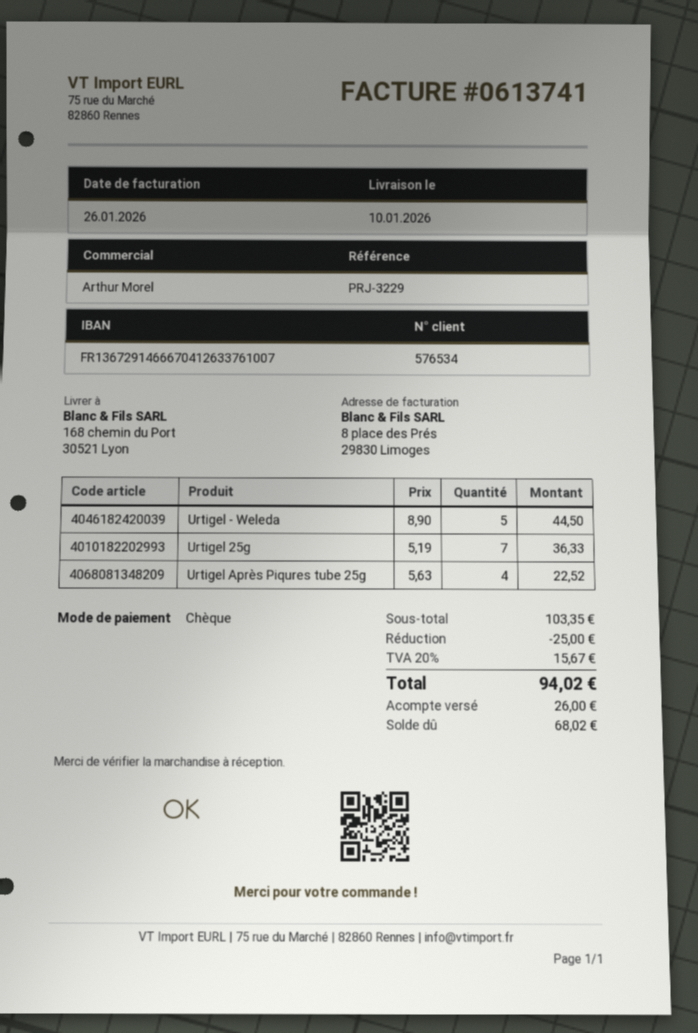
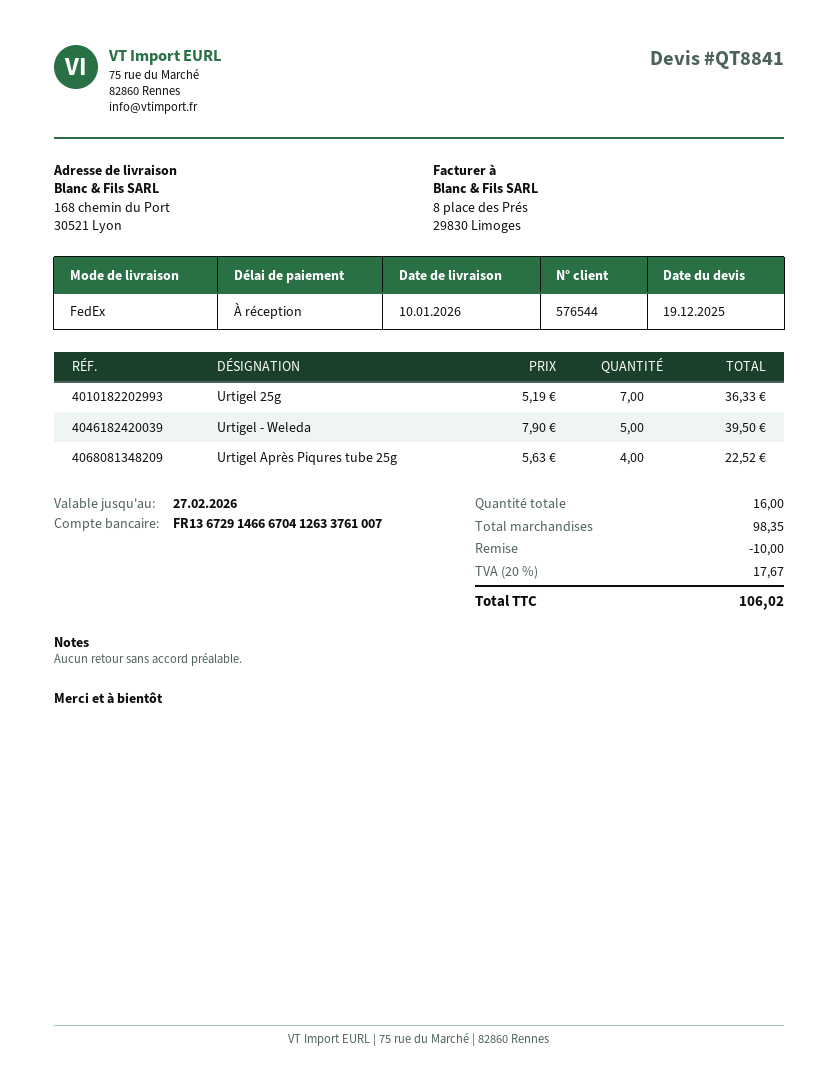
customer number: 576534 -> 576544
Urtigel - Weleda: 5 x 8.90 = 44.50 -> 5 x 7.90 = 39.50
subtotal: 103.35 -> 98.35
discount: 25.00 -> 10.00
tax: 20% = 15.67 -> 20% = 17.67
total: 94.02 -> 106.02

